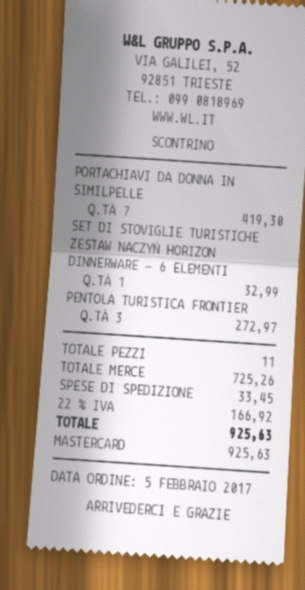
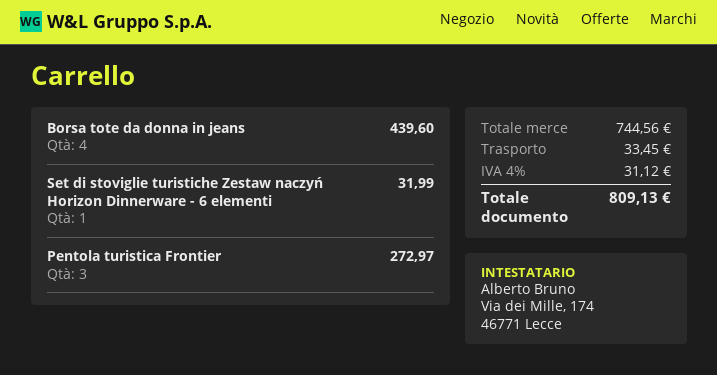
PORTACHIAVI DA DONNA IN SIMILPELLE: 7 for 419.30 -> none
SET DI STOVIGLIE TURISTICHE ZESTAW NACZYŃ HORIZON DINNERWARE - 6 ELEMENTI: 1 for 32.99 -> 1 for 31.99
Borsa tote da donna in jeans: none -> 4 for 439.60
subtotal: 725.26 -> 744.56
tax: 22% = 166.92 -> 4% = 31.12
total: 925.63 -> 809.13

